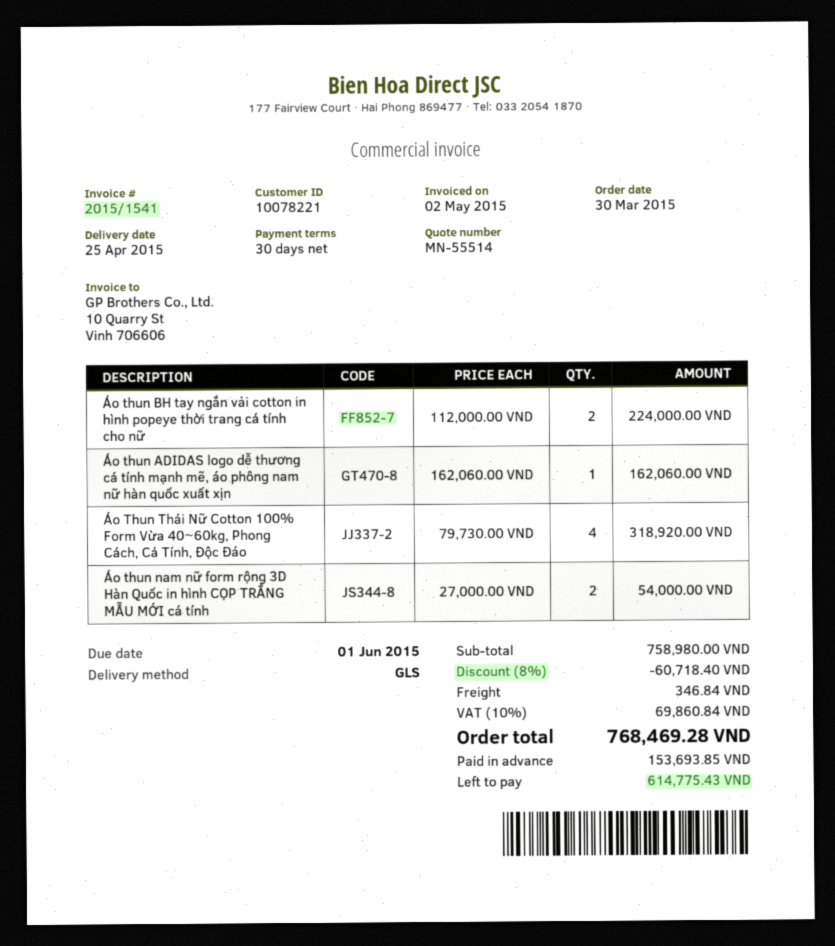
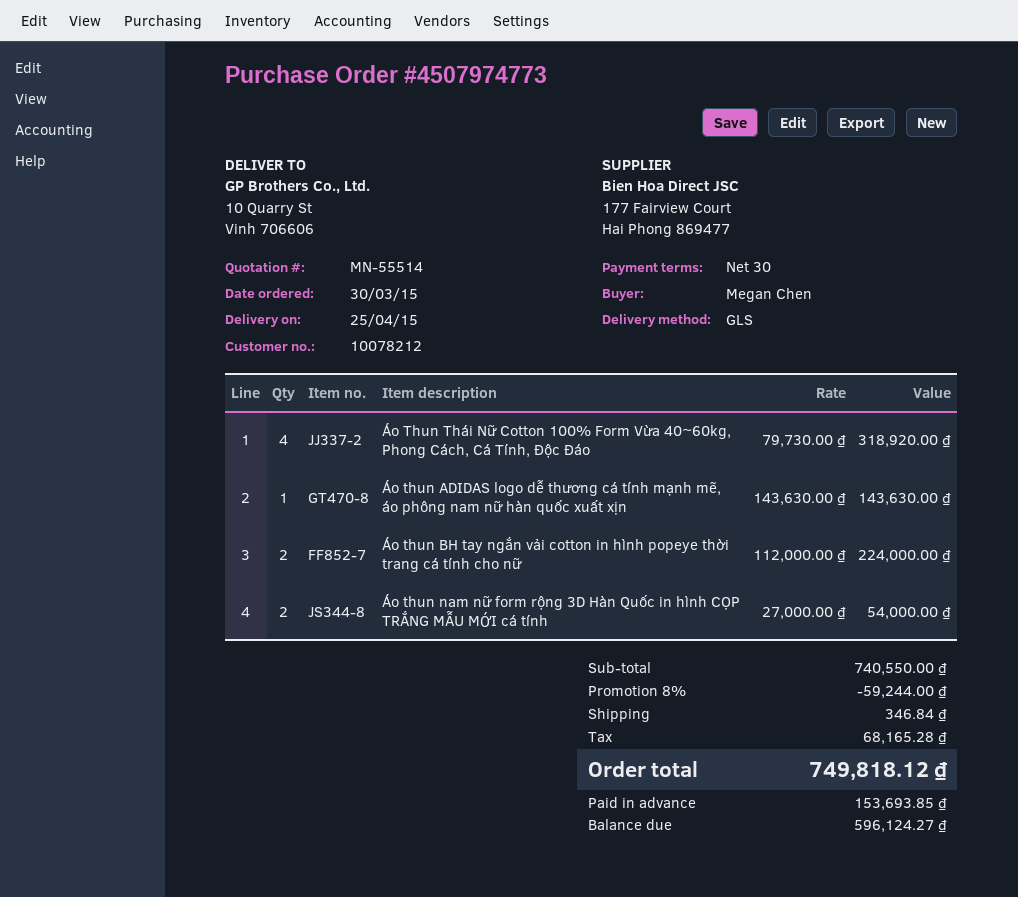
customer number: 10078221 -> 10078212
Áo thun ADIDAS logo dễ thương cá tính mạnh mẽ, áo phông nam nữ hàn quốc xuất xịn: 1 x 162060.00 = 162060.00 -> 1 x 143630.00 = 143630.00
subtotal: 758980.00 -> 740550.00
discount: 8% = 60718.40 -> 8% = 59244.00
tax: 69860.84 -> 68165.28
total: 768469.28 -> 749818.12
balance: 614775.43 -> 596124.27

